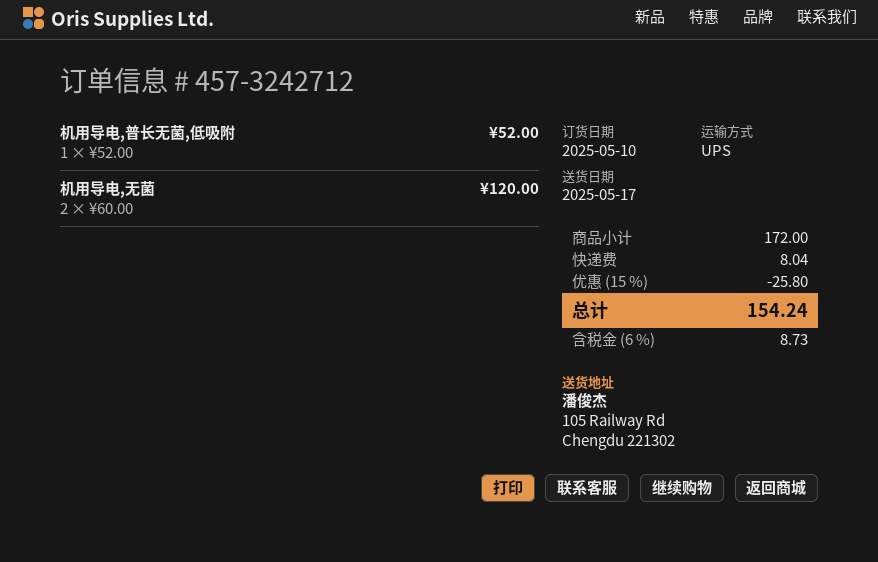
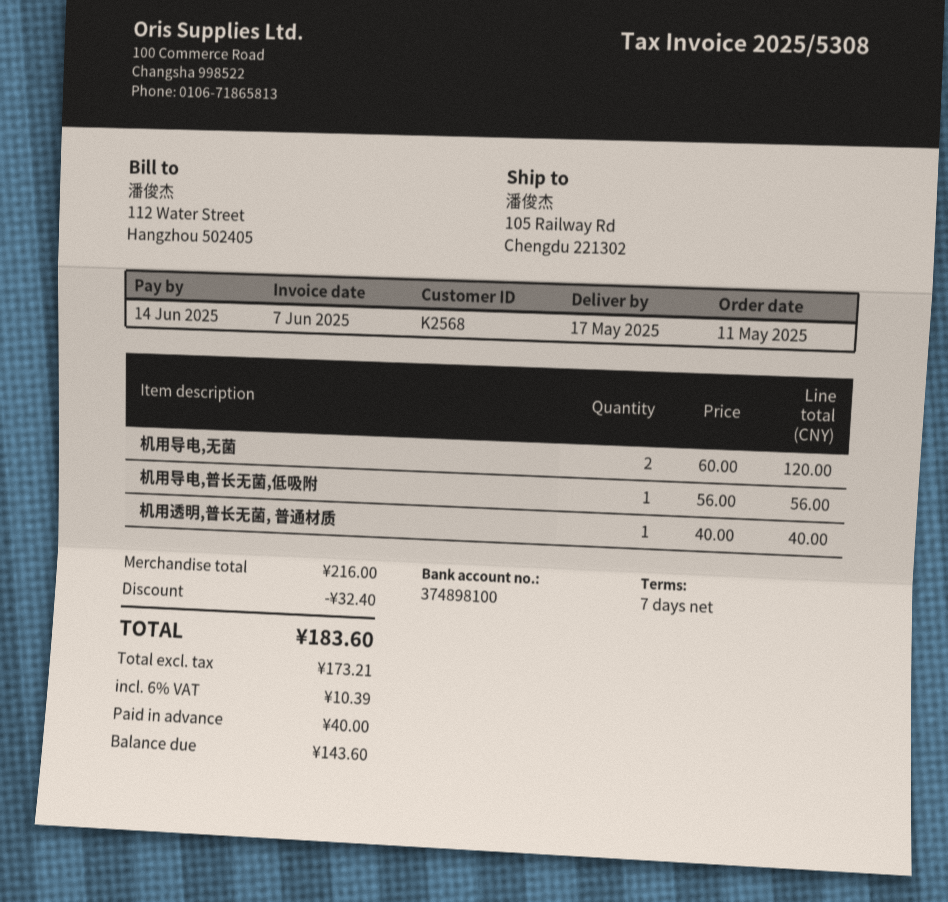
order date: 2025-05-10 -> 2025-05-11
机用导电,普长无菌,低吸附: 1 x 52.00 = 52.00 -> 1 x 56.00 = 56.00
机用透明,普长无菌, 普通材质: none -> 1 x 40.00 = 40.00
subtotal: 172.00 -> 216.00
discount: 25.80 -> 32.40
shipping: 8.04 -> none
tax: 6% = 8.73 -> 6% = 10.39
total: 154.24 -> 183.60

